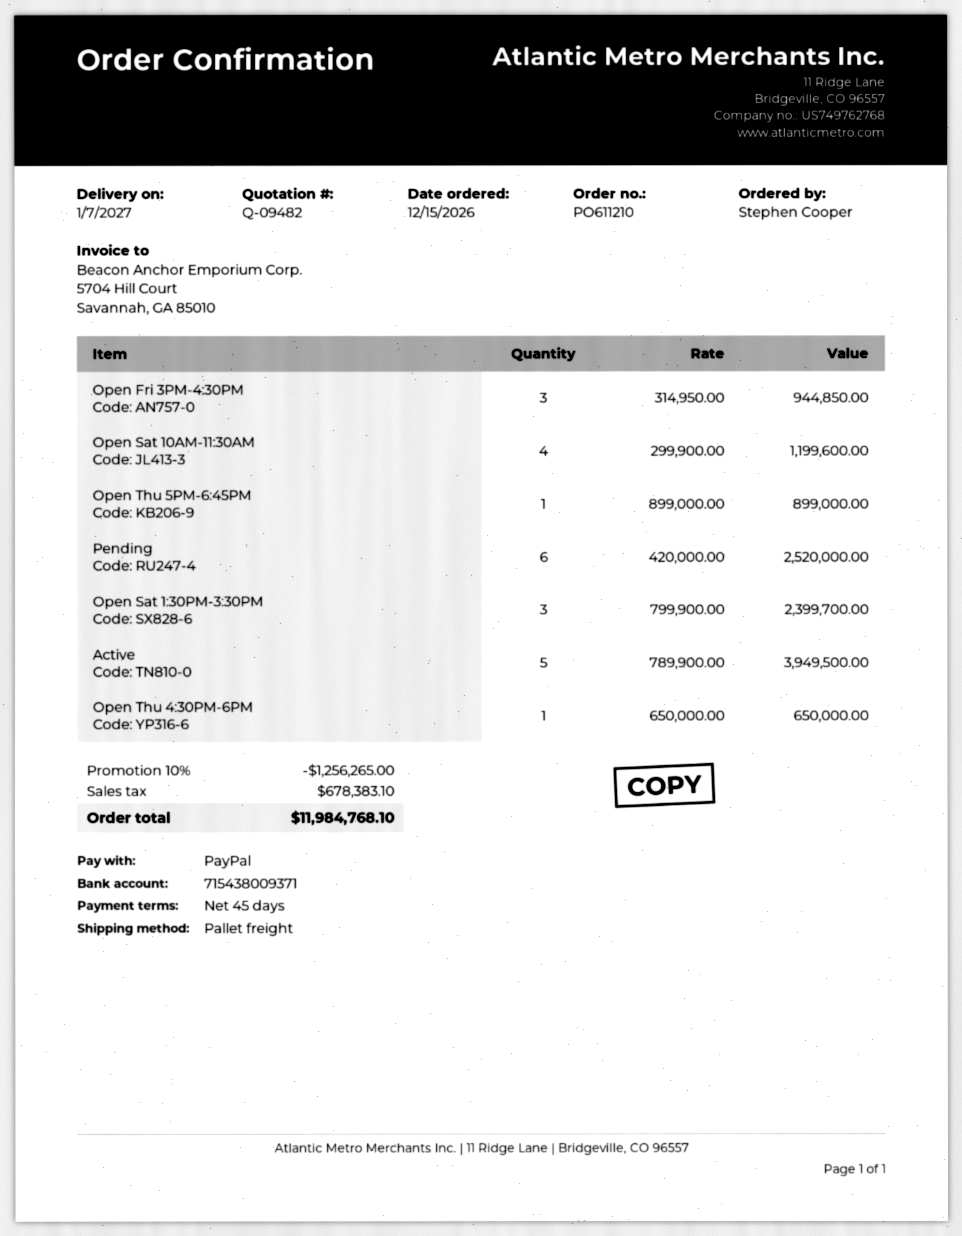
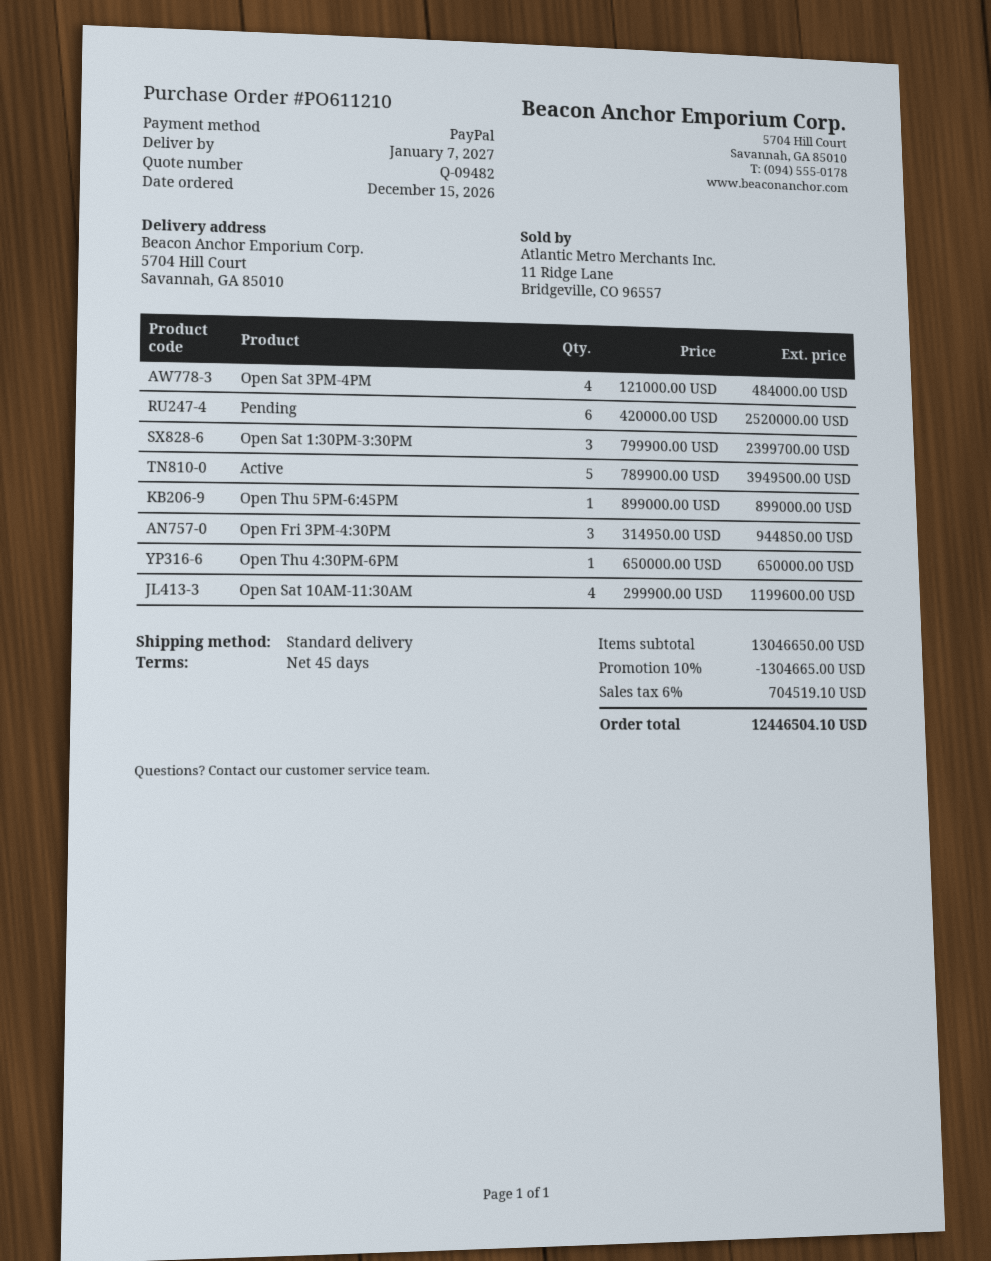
shipping method: pallet freight -> standard
Open Sat 3PM-4PM: none -> 4 x 121000.00 = 484000.00
discount: 10% = 1256265.00 -> 10% = 1304665.00
tax: 678383.10 -> 704519.10
total: 11984768.10 -> 12446504.10

